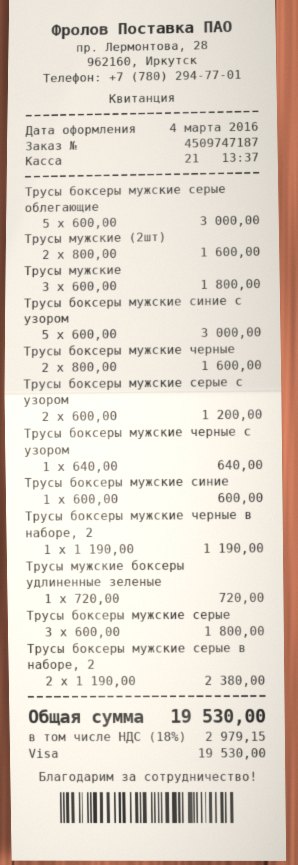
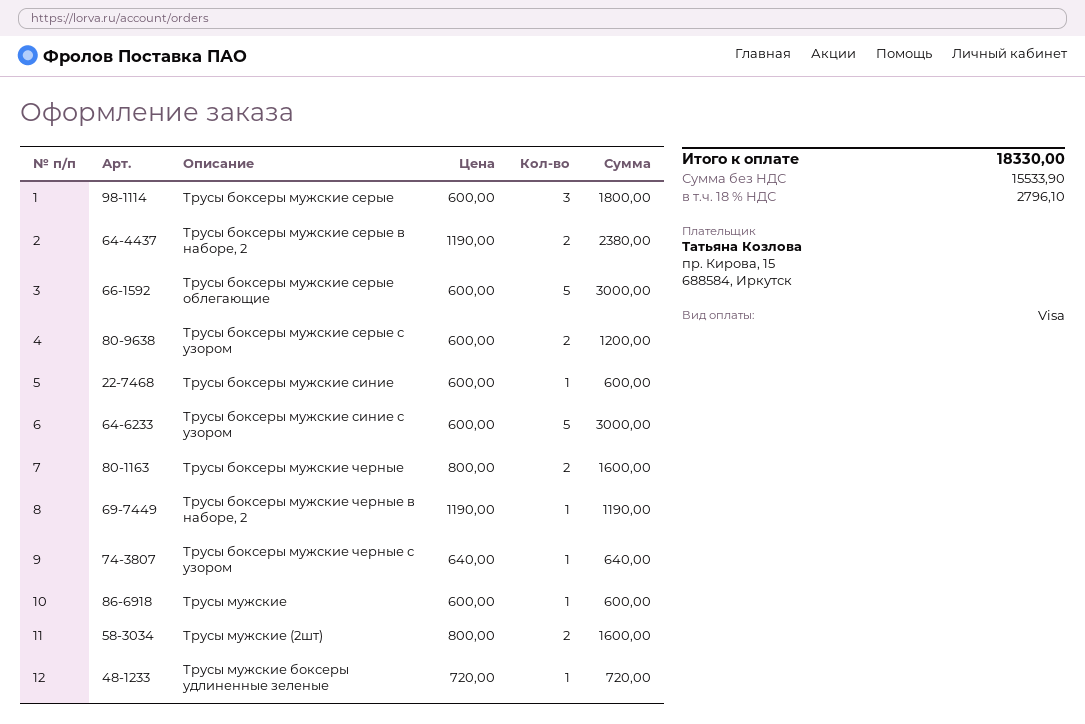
Трусы мужские: 3 x 600.00 = 1800.00 -> 1 x 600.00 = 600.00
tax: 18% = 2979.15 -> 18% = 2796.10
total: 19530.00 -> 18330.00

